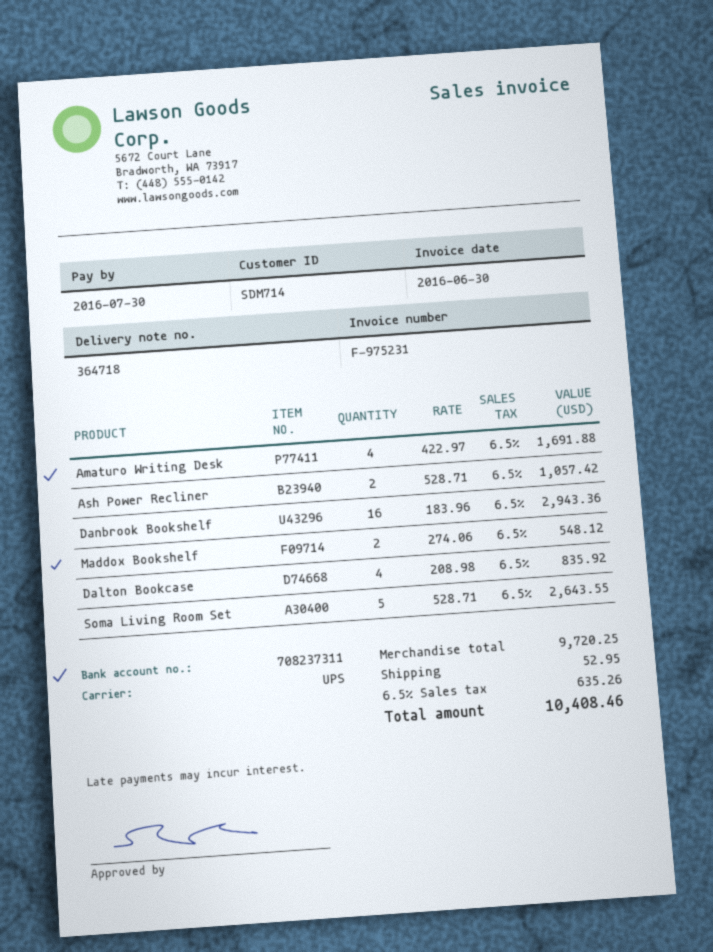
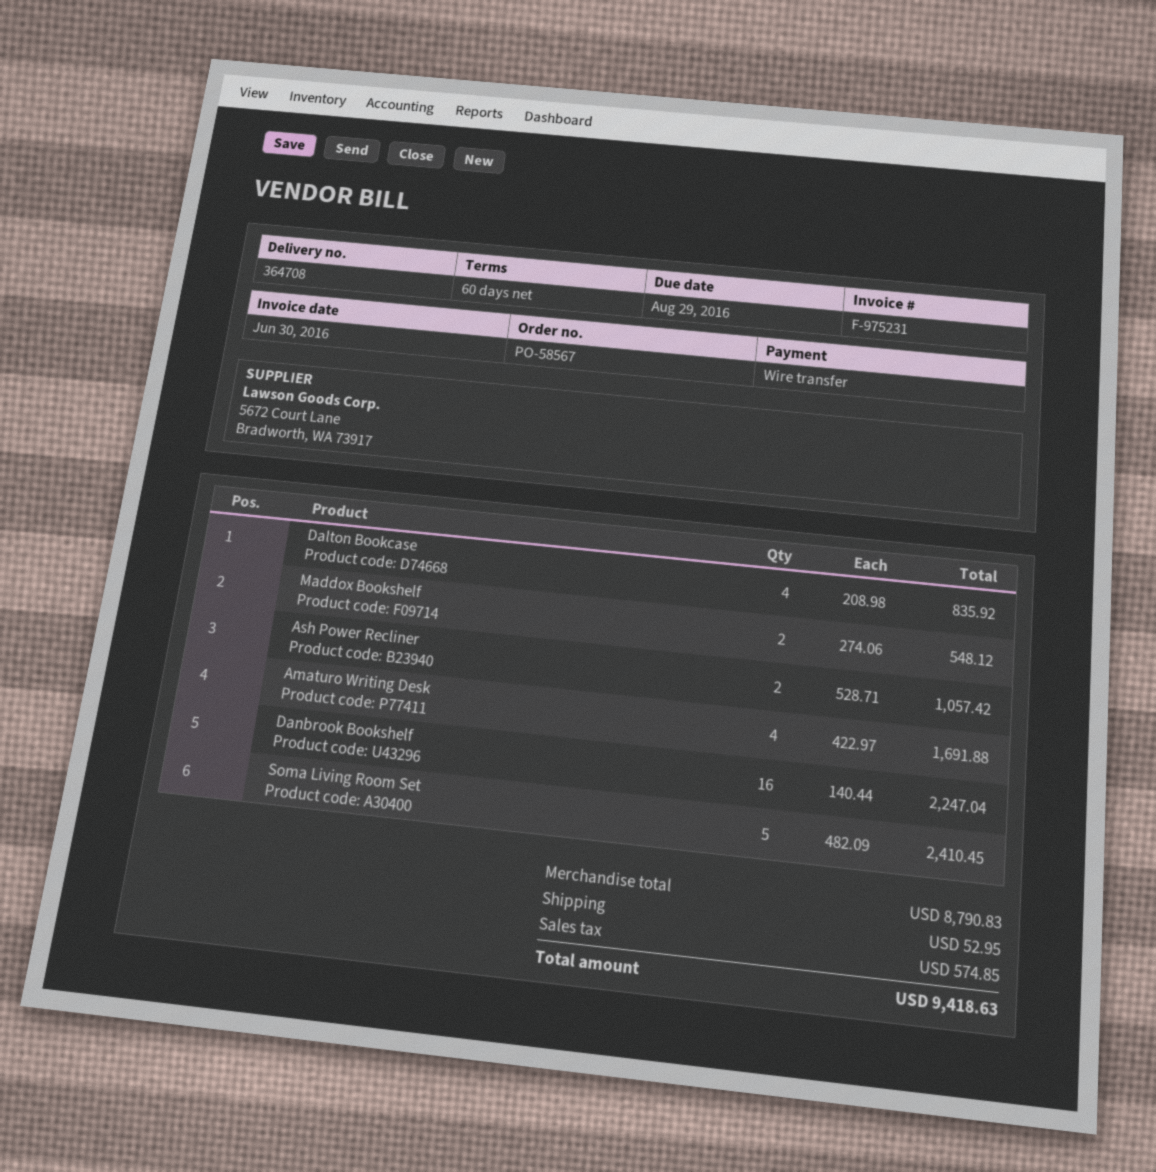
delivery note number: 364718 -> 364708
due date: 2016-07-30 -> 2016-08-29
Danbrook Bookshelf: 16 x 183.96 = 2943.36 -> 16 x 140.44 = 2247.04
Soma Living Room Set: 5 x 528.71 = 2643.55 -> 5 x 482.09 = 2410.45
subtotal: 9720.25 -> 8790.83
tax: 635.26 -> 574.85
total: 10408.46 -> 9418.63

